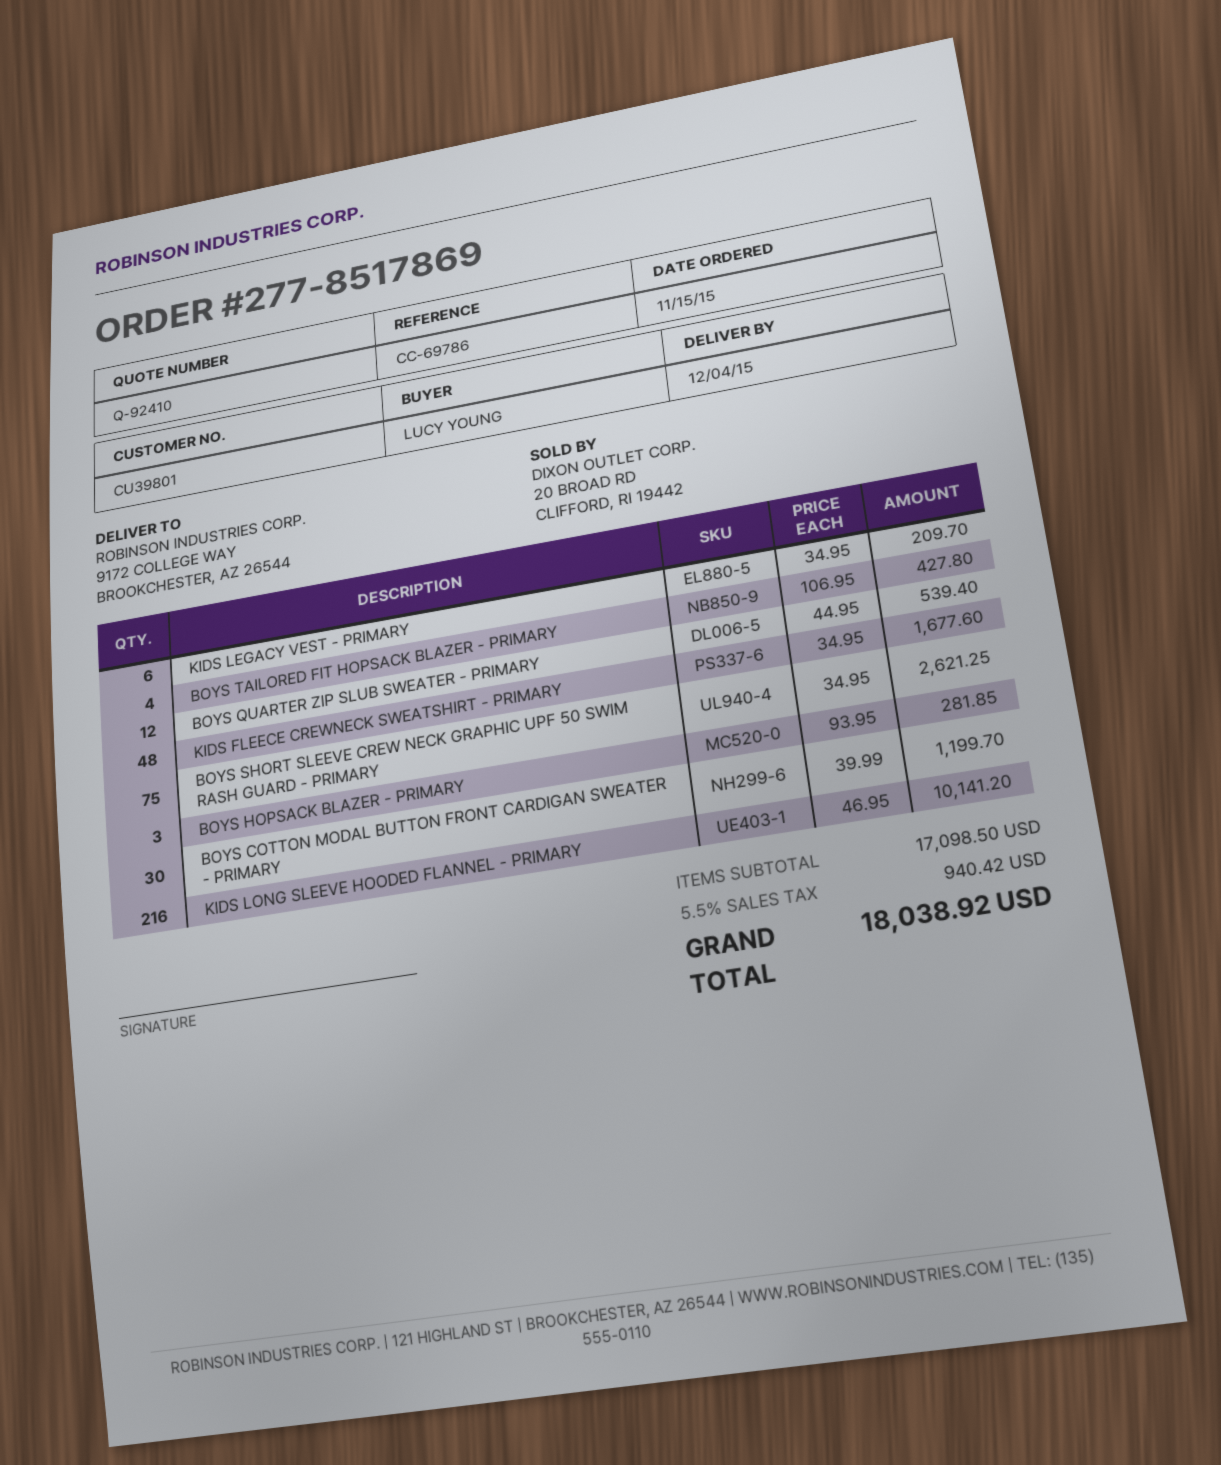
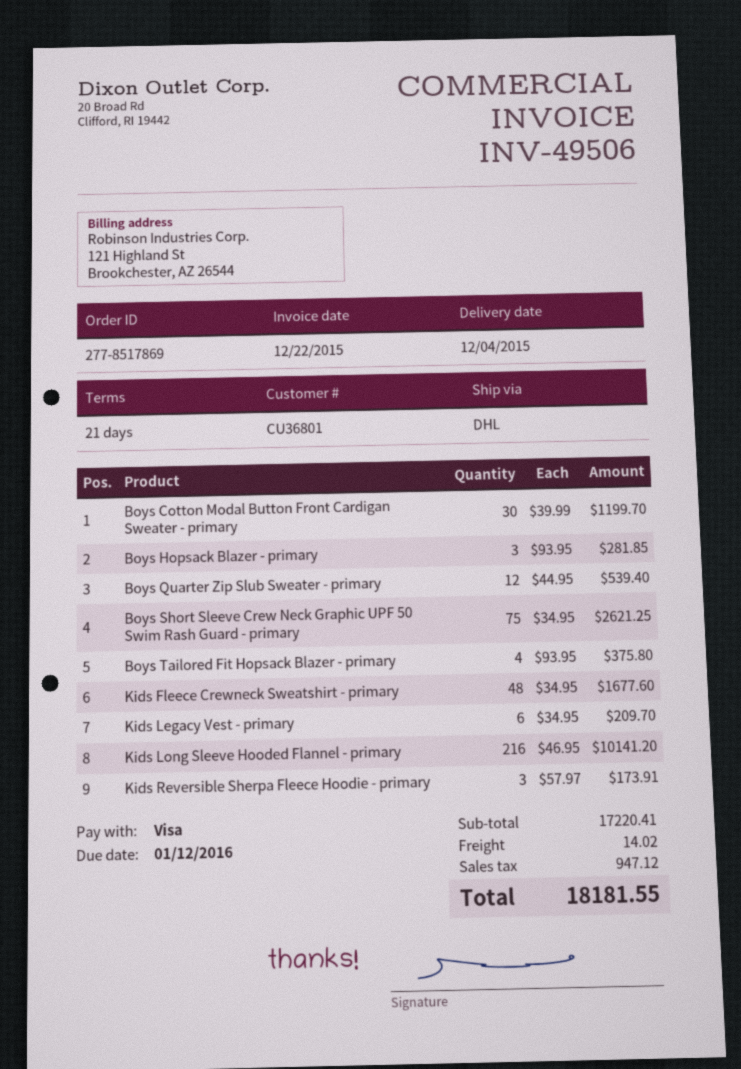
customer number: CU39801 -> CU36801
BOYS TAILORED FIT HOPSACK BLAZER - PRIMARY: 4 x 106.95 = 427.80 -> 4 x 93.95 = 375.80
Kids Reversible Sherpa Fleece Hoodie - primary: none -> 3 x 57.97 = 173.91
subtotal: 17098.50 -> 17220.41
shipping: none -> 14.02
tax: 940.42 -> 947.12
total: 18038.92 -> 18181.55

